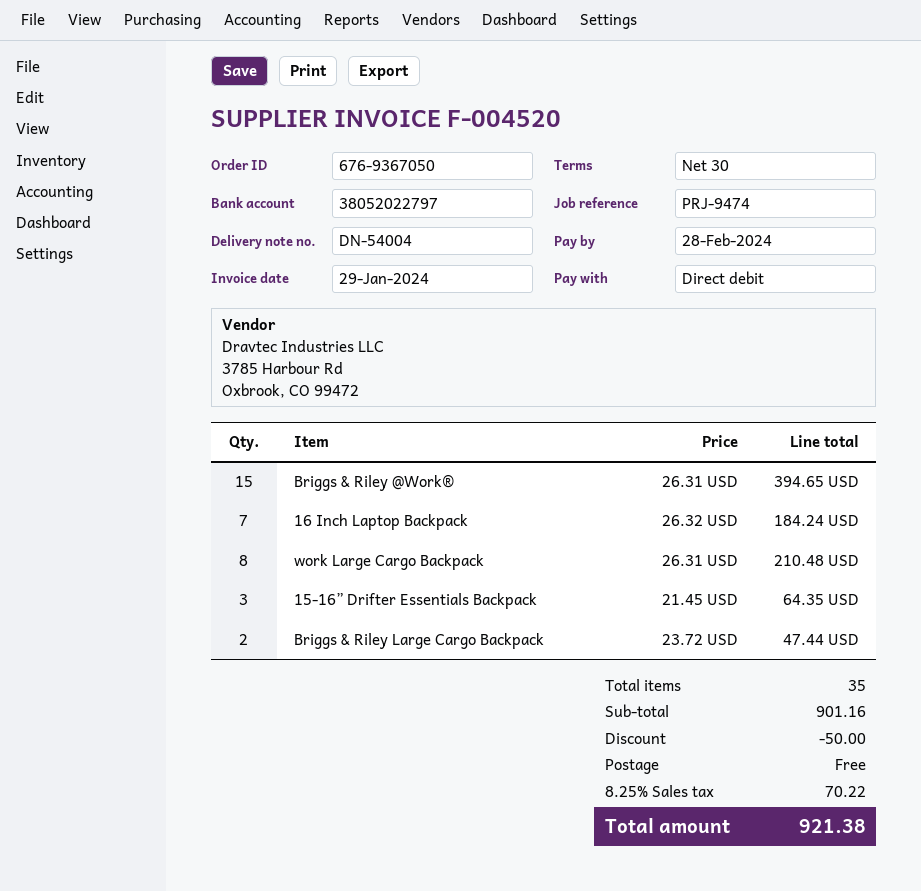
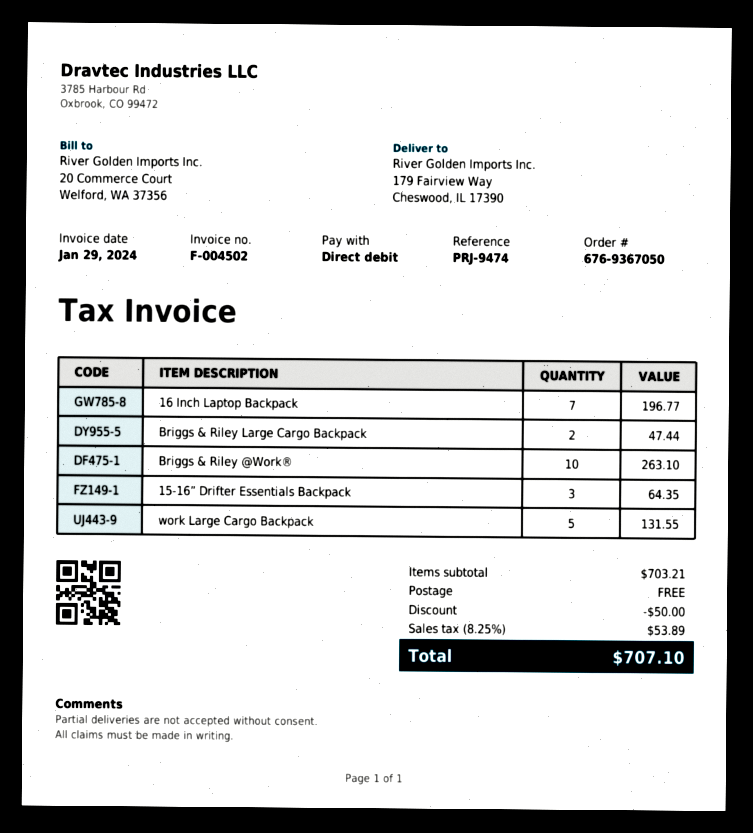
invoice number: F-004520 -> F-004502
Briggs & Riley @Work®: 15 for 394.65 -> 10 for 263.10
16 Inch Laptop Backpack: 7 for 184.24 -> 7 for 196.77
work Large Cargo Backpack: 8 for 210.48 -> 5 for 131.55
subtotal: 901.16 -> 703.21
tax: 8.25% = 70.22 -> 8.25% = 53.89
total: 921.38 -> 707.10

